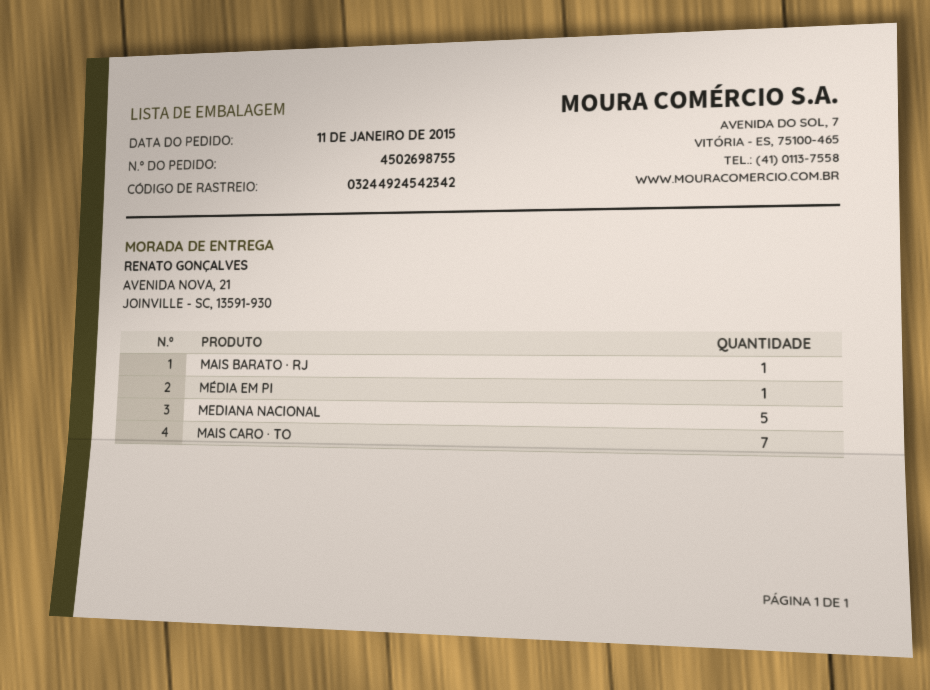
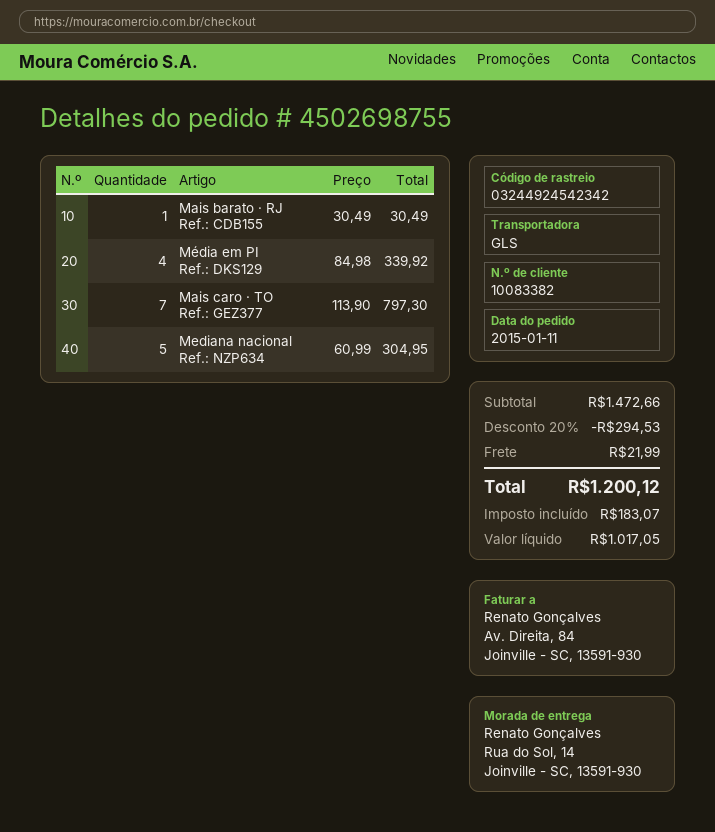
ship to: AVENIDA NOVA, 21, JOINVILLE - SC, 13591-930 -> Rua do Sol, 14, Joinville - SC, 13591-930
MÉDIA EM PI: 1 -> 4

